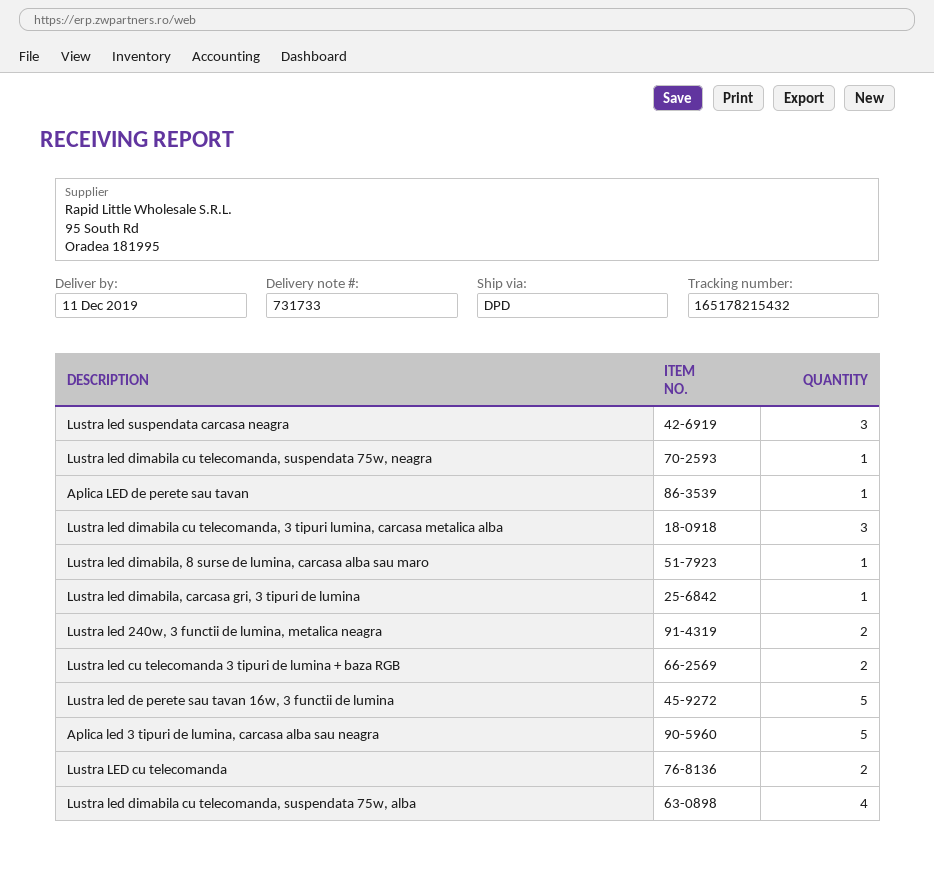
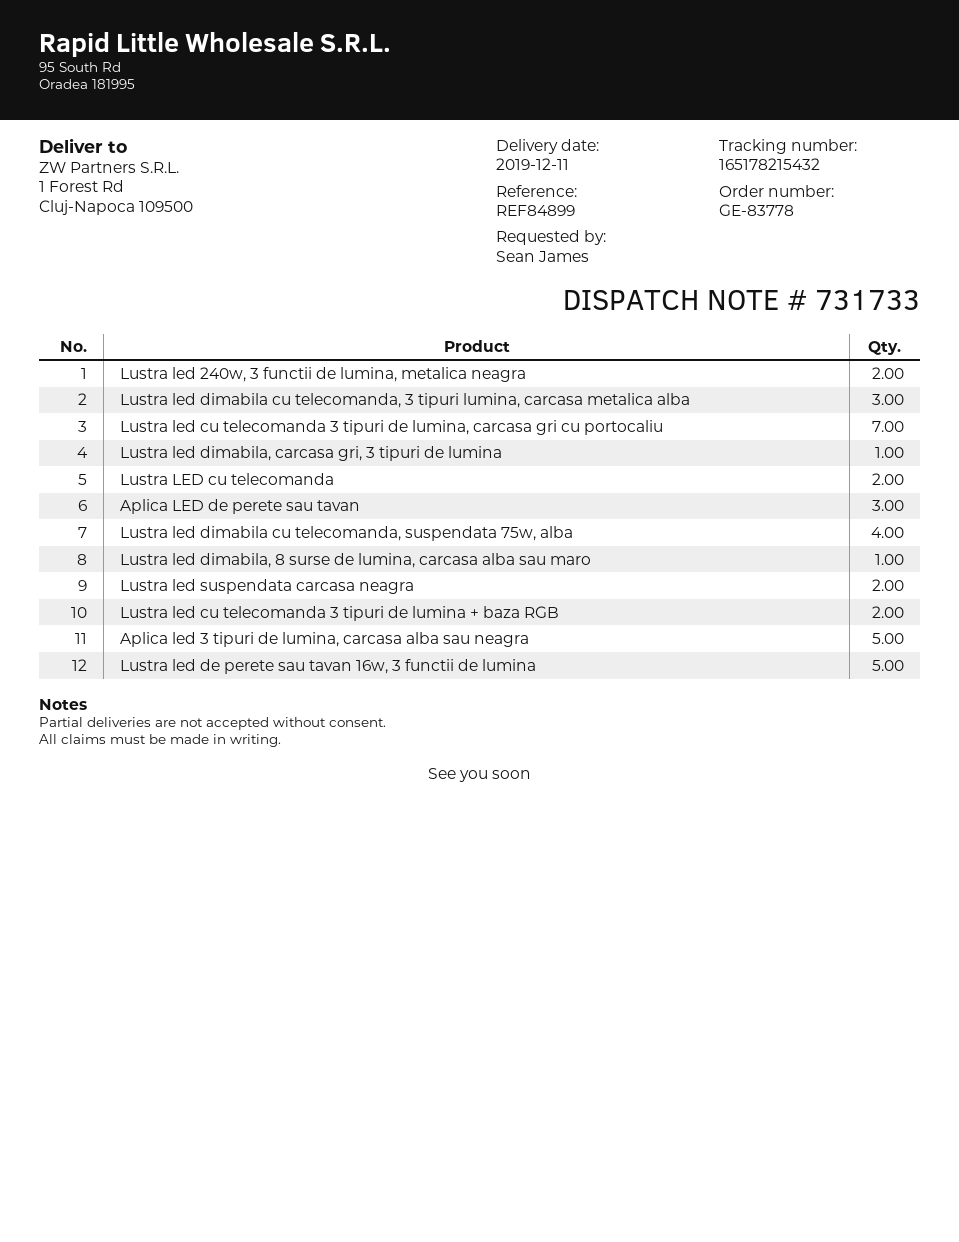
Lustra led suspendata carcasa neagra: 3 -> 2
Lustra led dimabila cu telecomanda, suspendata 75w, neagra: 1 -> none
Aplica LED de perete sau tavan: 1 -> 3
Lustra led cu telecomanda 3 tipuri de lumina, carcasa gri cu portocaliu: none -> 7

